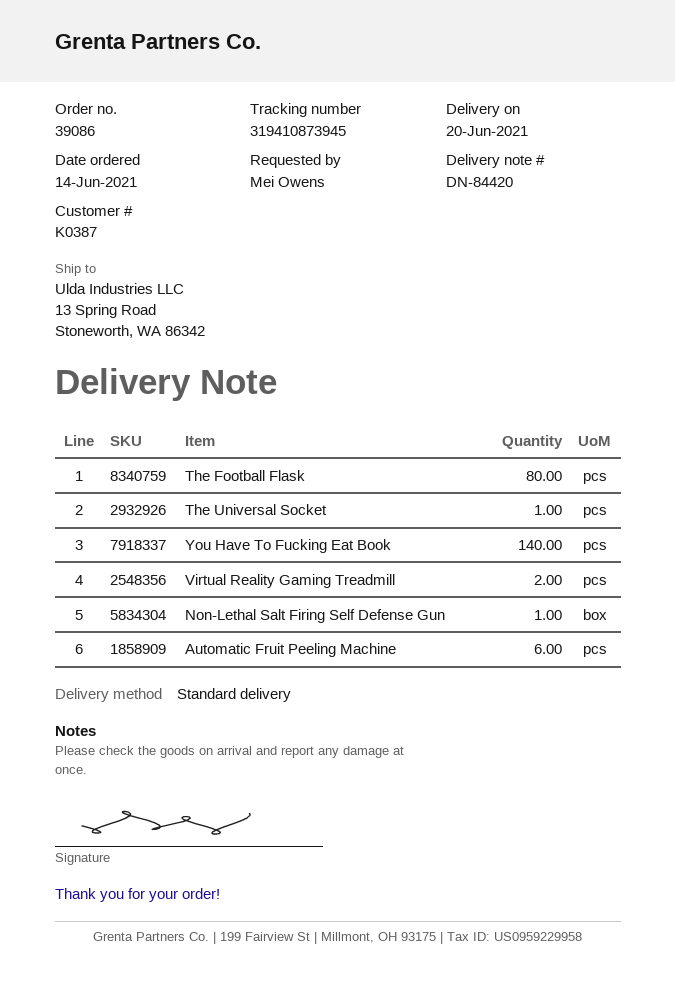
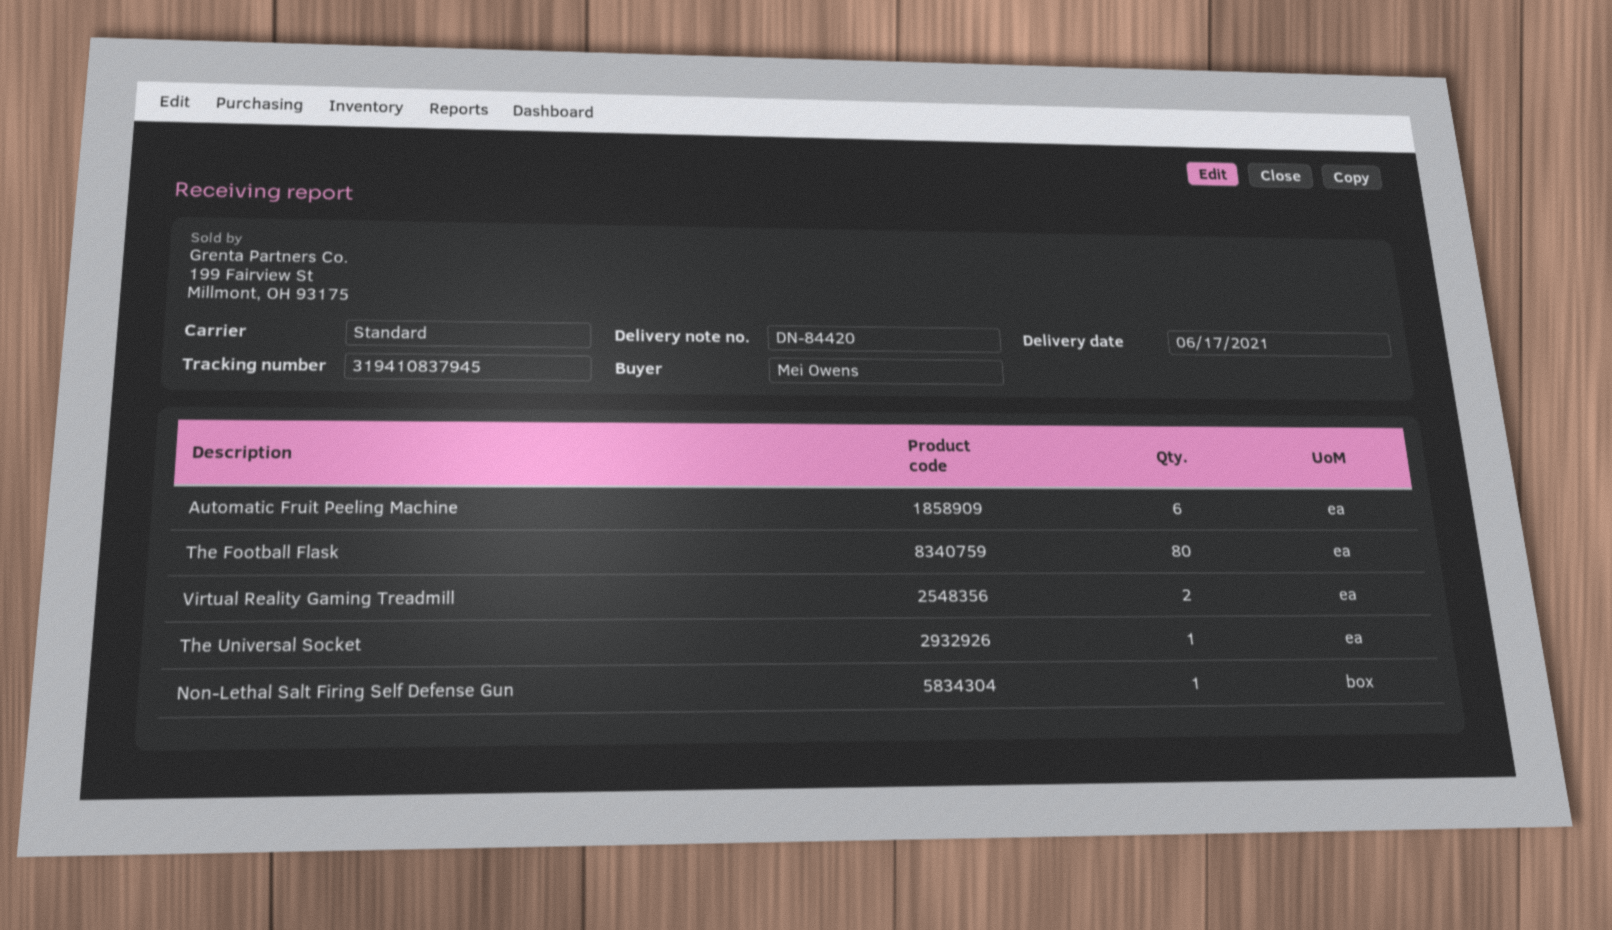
delivery date: 2021-06-20 -> 2021-06-17
tracking number: 319410873945 -> 319410837945
You Have To Fucking Eat Book: 140 -> none

